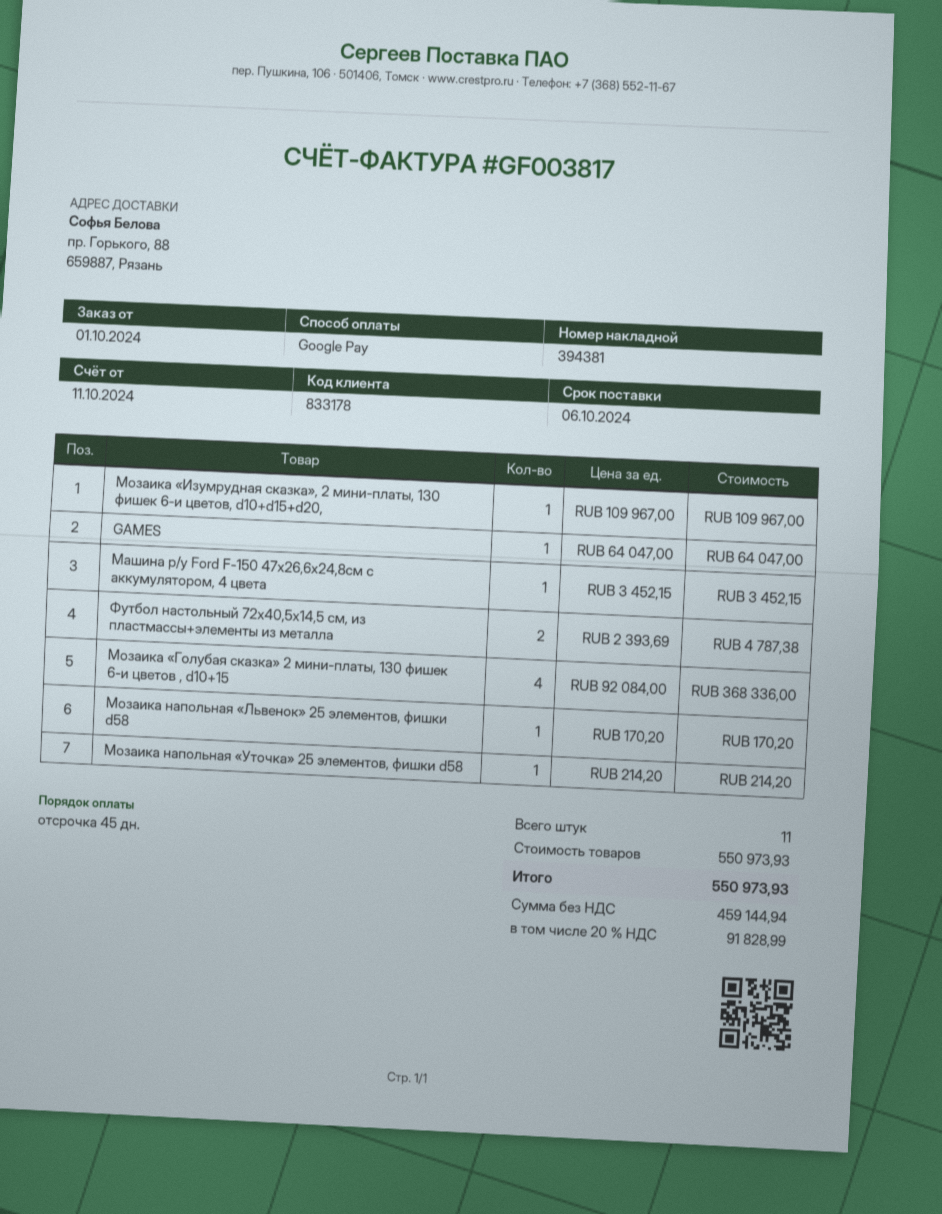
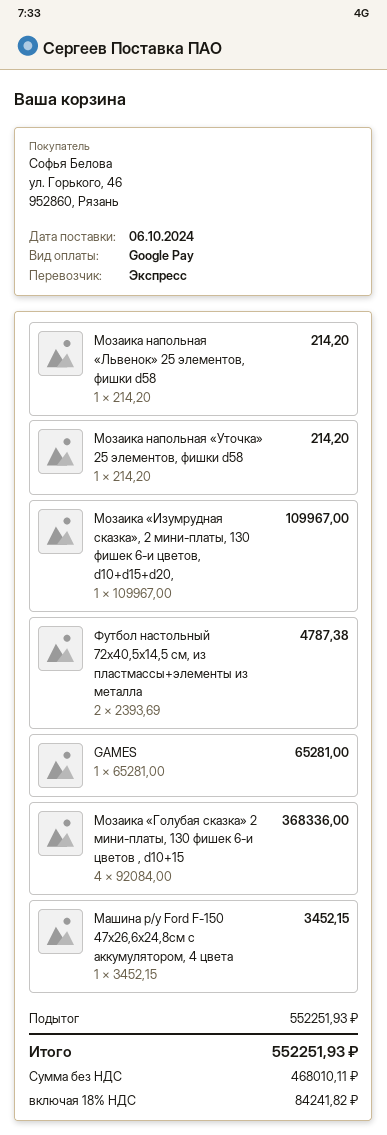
GAMES: 1 x 64047.00 = 64047.00 -> 1 x 65281.00 = 65281.00
Мозаика напольная «Львенок» 25 элементов, фишки d58: 1 x 170.20 = 170.20 -> 1 x 214.20 = 214.20
subtotal: 550973.93 -> 552251.93
net: 459144.94 -> 468010.11
tax: 20% = 91828.99 -> 18% = 84241.82
total: 550973.93 -> 552251.93

